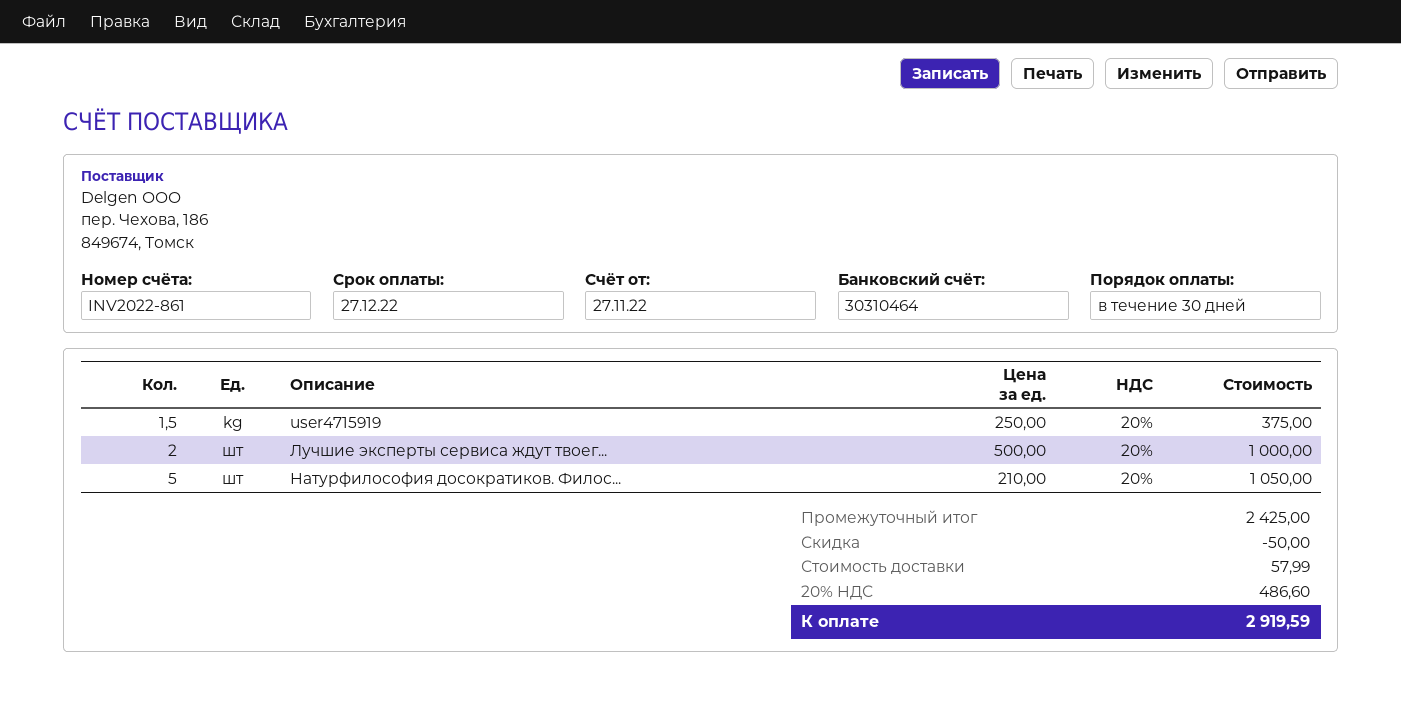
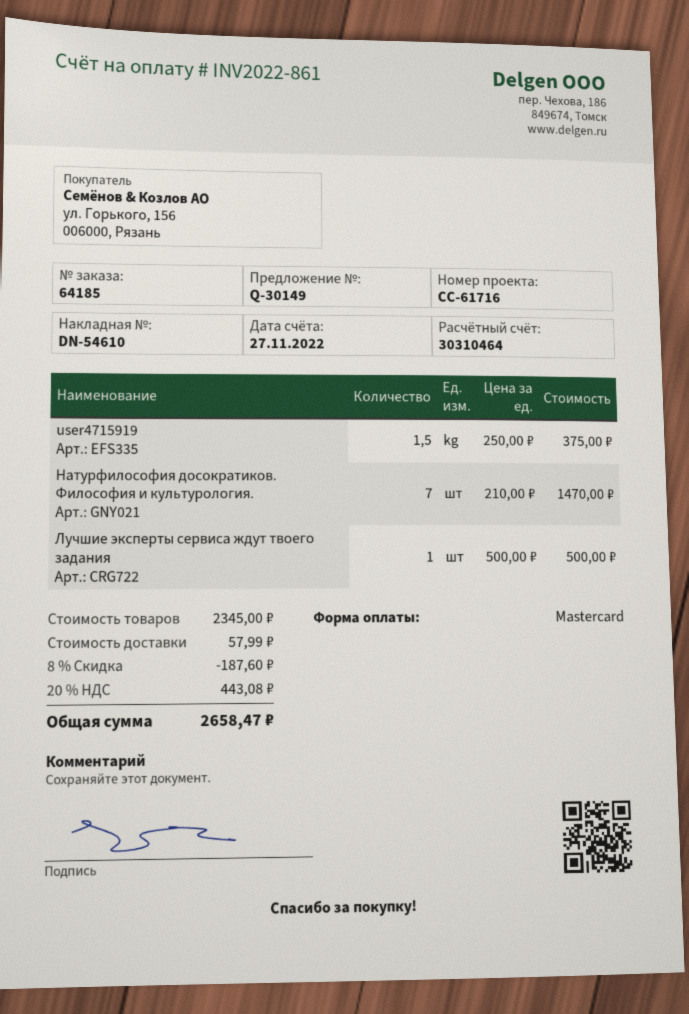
Лучшие эксперты сервиса ждут твоег...: 2 x 500.00 = 1000.00 -> 1 x 500.00 = 500.00
Натурфилософия досократиков. Филос...: 5 x 210.00 = 1050.00 -> 7 x 210.00 = 1470.00
subtotal: 2425.00 -> 2345.00
discount: 50.00 -> 187.60
tax: 20% = 486.60 -> 20% = 443.08
total: 2919.59 -> 2658.47

